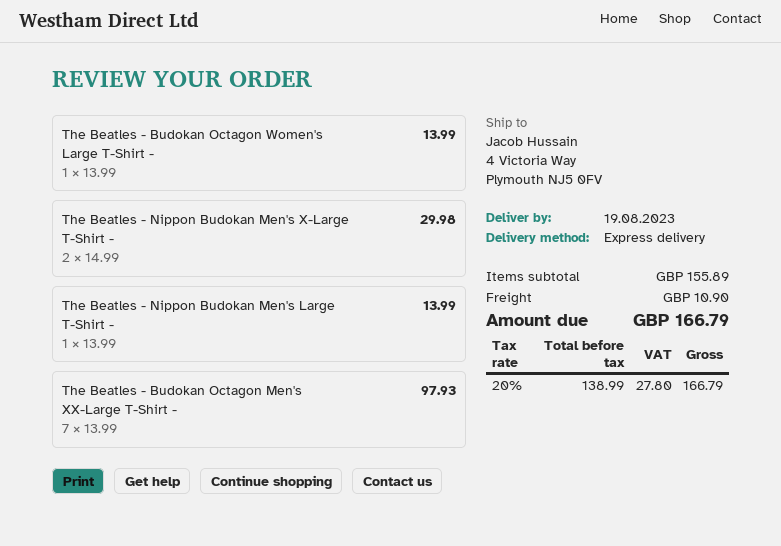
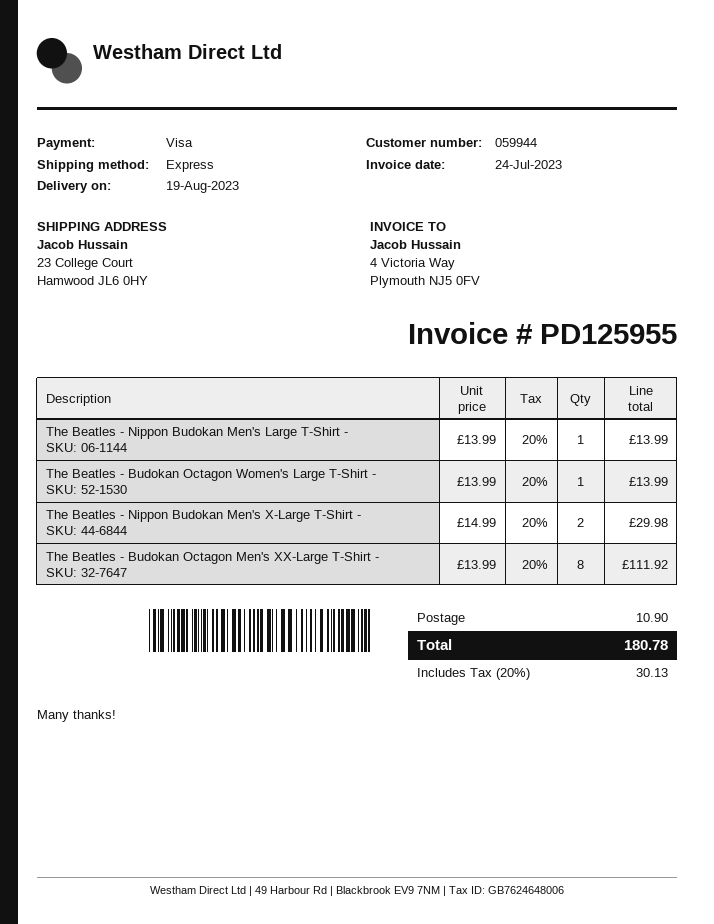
ship to: 4 Victoria Way, Plymouth NJ5 0FV -> 23 College Court, Hamwood JL6 0HY
The Beatles - Budokan Octagon Men's XX-Large T-Shirt -: 7 x 13.99 = 97.93 -> 8 x 13.99 = 111.92
tax: 20% = 27.80 -> 20% = 30.13
total: 166.79 -> 180.78

